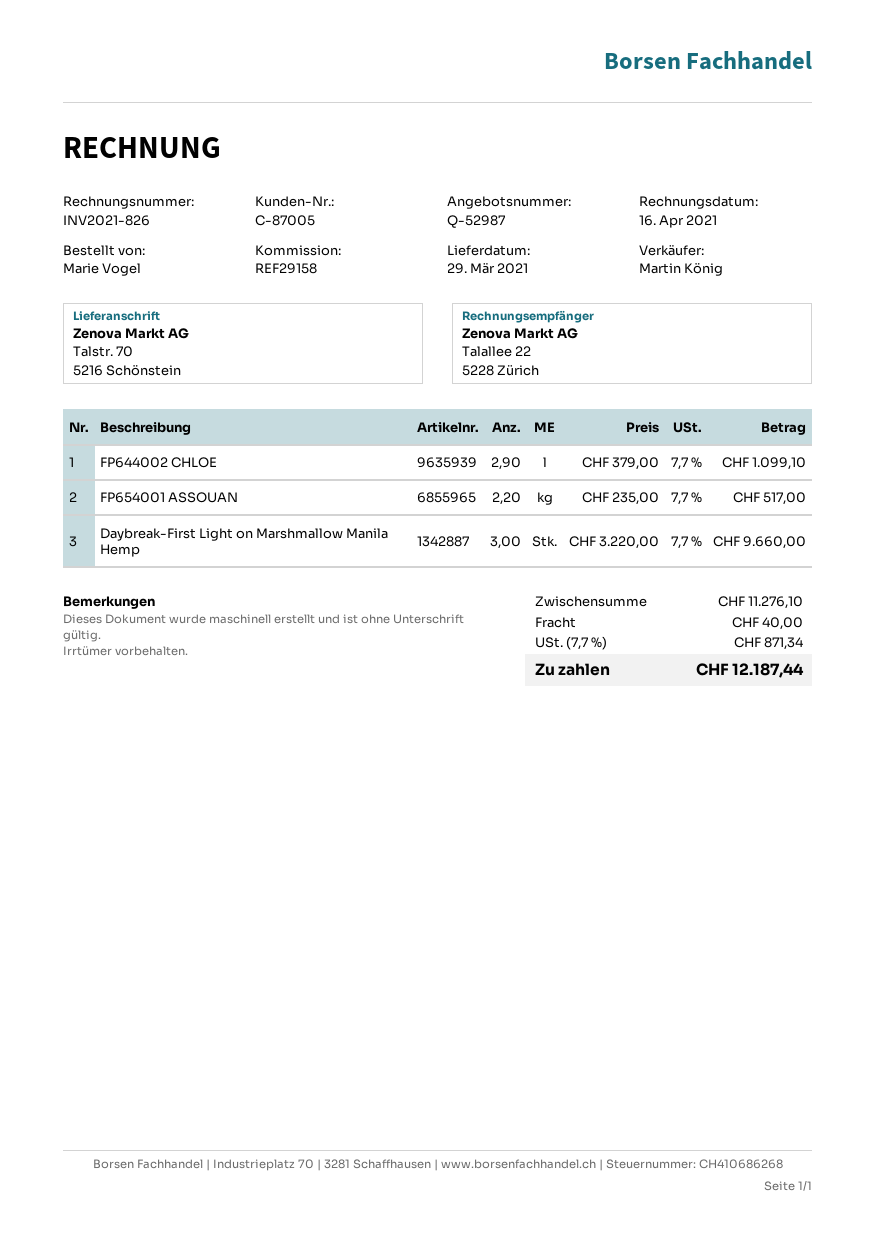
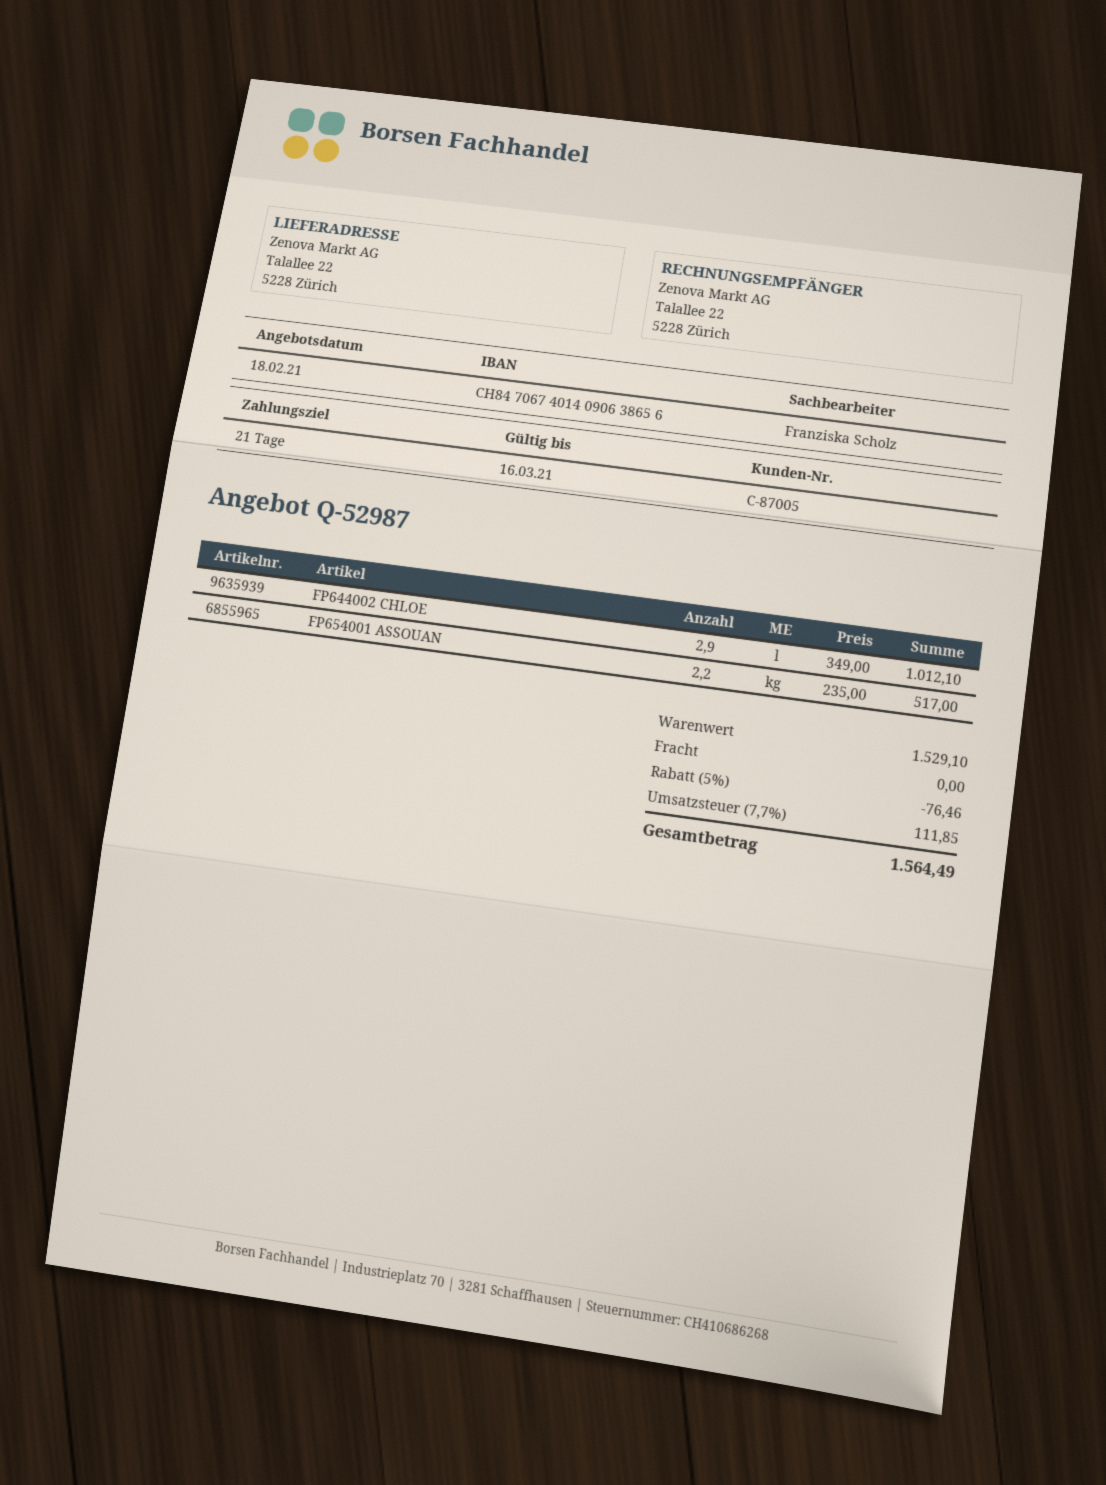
sales rep: Martin König -> Franziska Scholz
ship to: Talstr. 70, 5216 Schönstein -> Talallee 22, 5228 Zürich
FP644002 CHLOE: 2.9 x 379.00 = 1099.10 -> 2.9 x 349.00 = 1012.10
Daybreak-First Light on Marshmallow Manila Hemp: 3 x 3220.00 = 9660.00 -> none
subtotal: 11276.10 -> 1529.10
discount: none -> 5% = 76.46
shipping: 40.00 -> 0.00
tax: 7.7% = 871.34 -> 7.7% = 111.85
total: 12187.44 -> 1564.49

